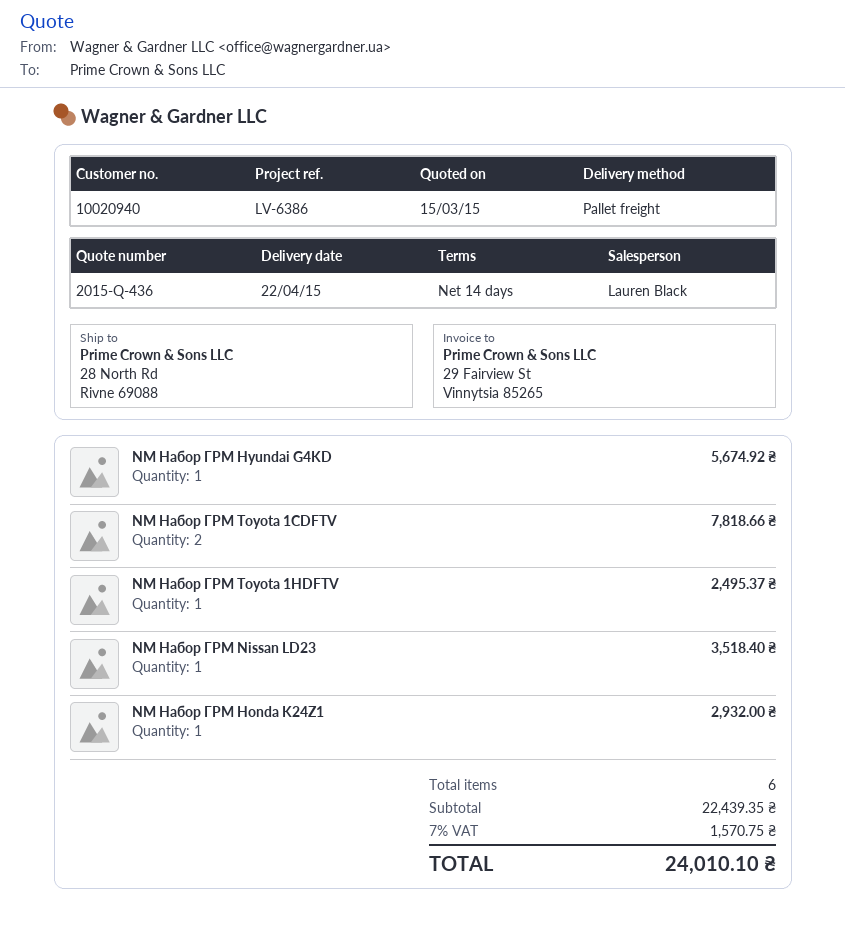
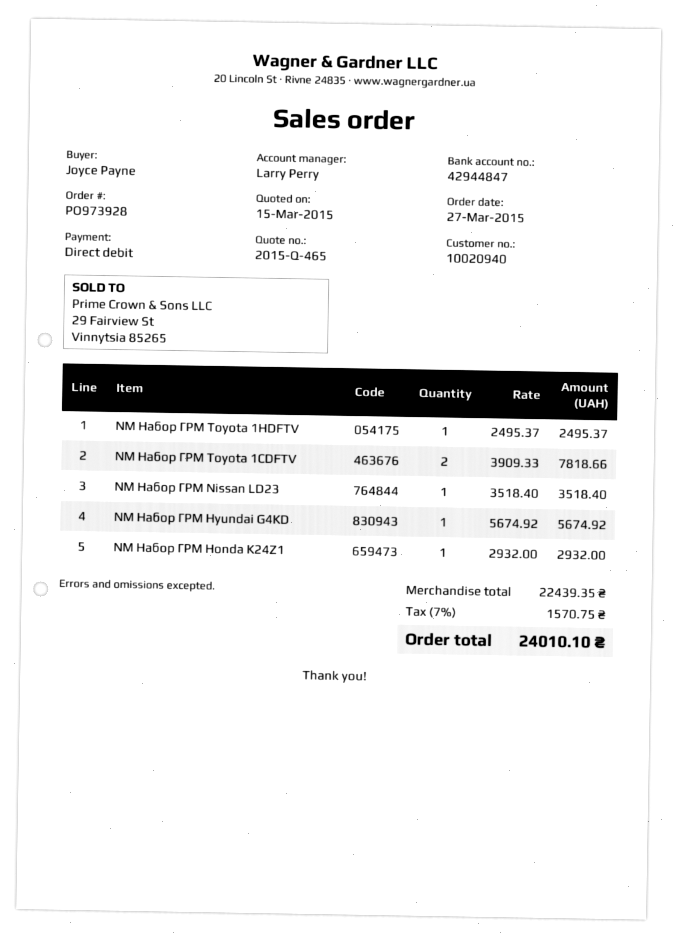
quote number: 2015-Q-436 -> 2015-Q-465
sales rep: Lauren Black -> Larry Perry

